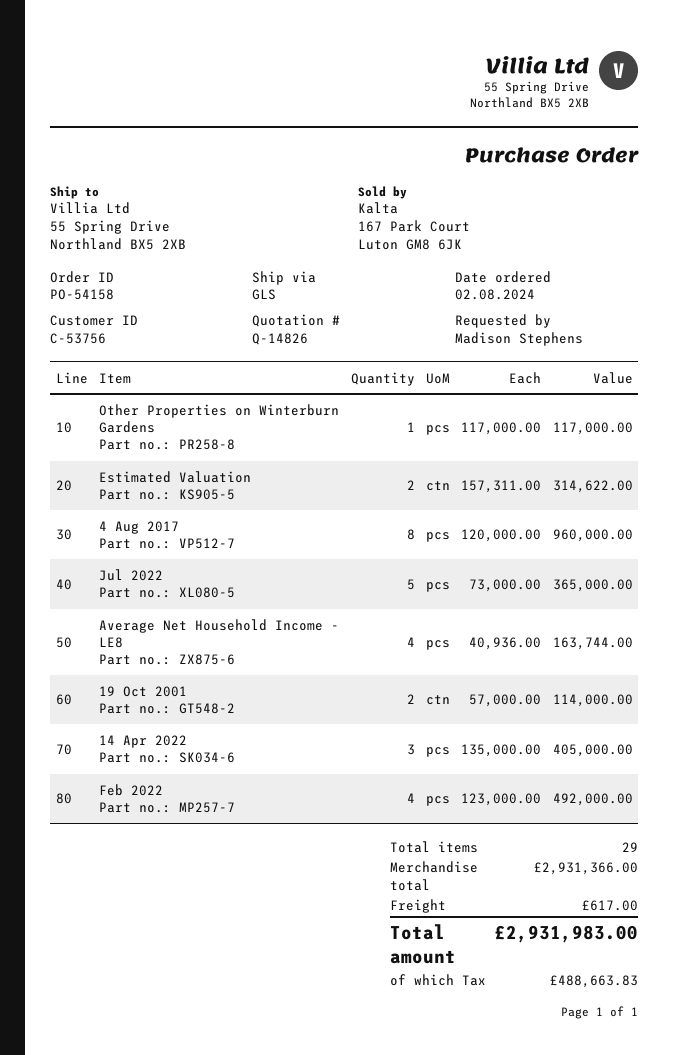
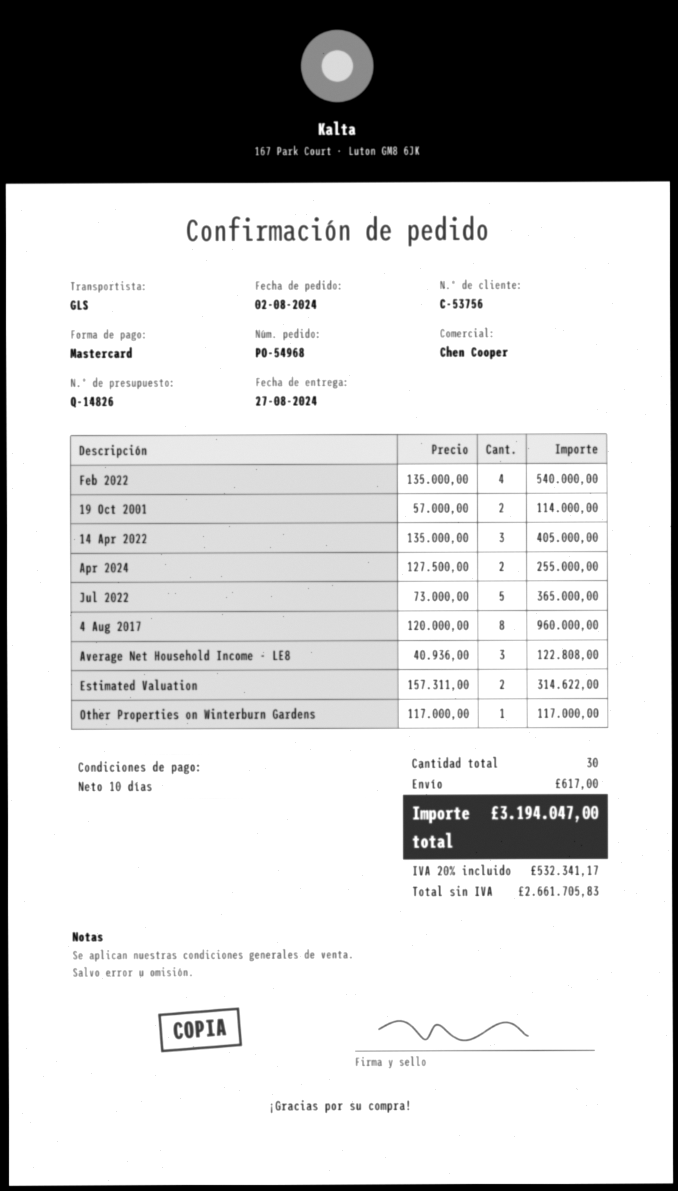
order number: PO-54158 -> PO-54968
Average Net Household Income - LE8: 4 x 40936.00 = 163744.00 -> 3 x 40936.00 = 122808.00
Feb 2022: 4 x 123000.00 = 492000.00 -> 4 x 135000.00 = 540000.00
Apr 2024: none -> 2 x 127500.00 = 255000.00
total quantity: 29 -> 30
tax: 488663.83 -> 532341.17
total: 2931983.00 -> 3194047.00

